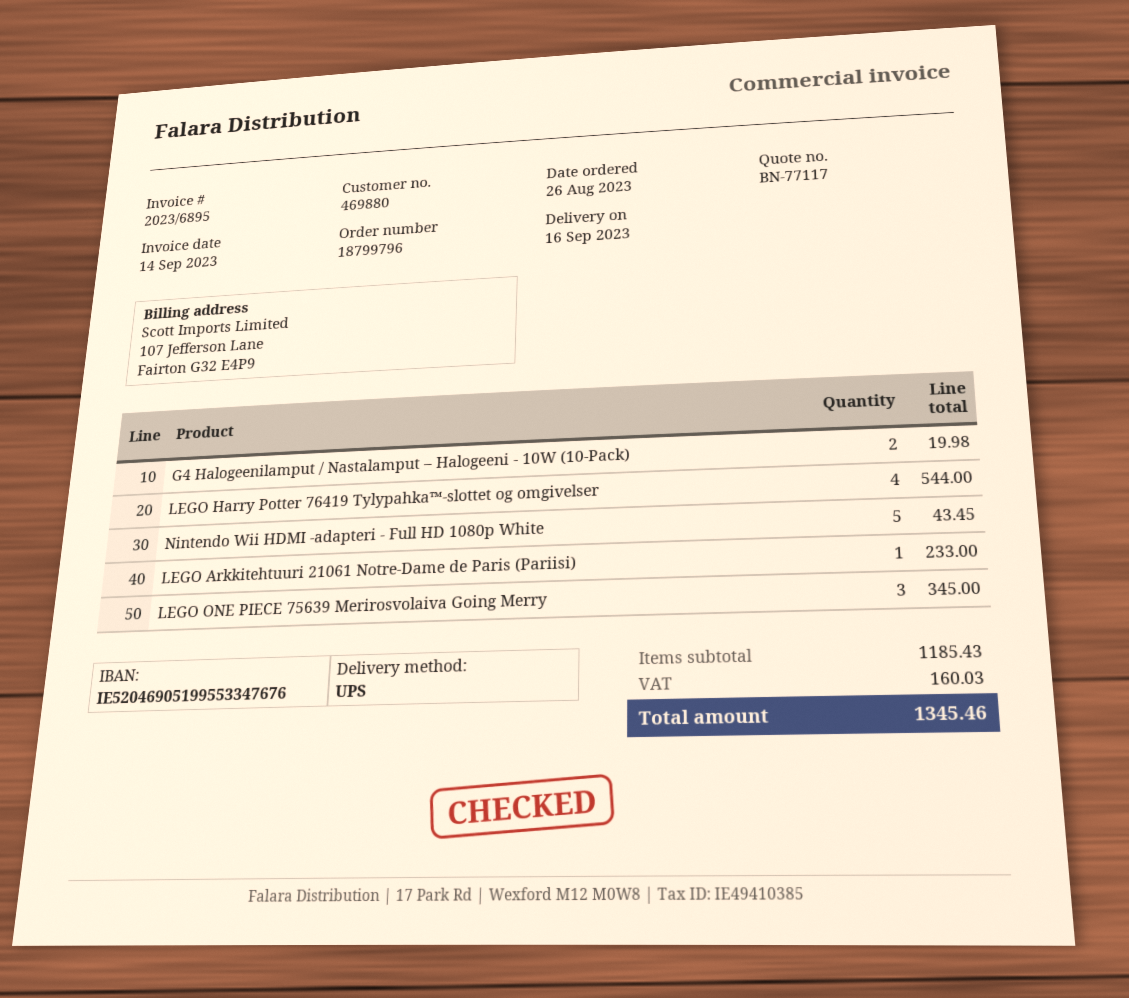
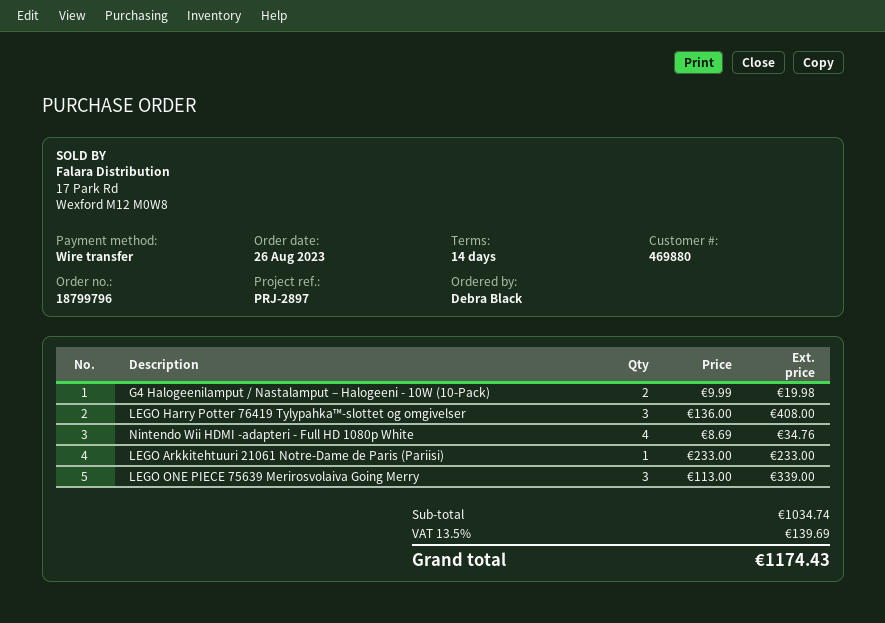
LEGO Harry Potter 76419 Tylypahka™-slottet og omgivelser: 4 for 544.00 -> 3 for 408.00
Nintendo Wii HDMI -adapteri - Full HD 1080p White: 5 for 43.45 -> 4 for 34.76
LEGO ONE PIECE 75639 Merirosvolaiva Going Merry: 3 for 345.00 -> 3 for 339.00
subtotal: 1185.43 -> 1034.74
tax: 160.03 -> 139.69
total: 1345.46 -> 1174.43

